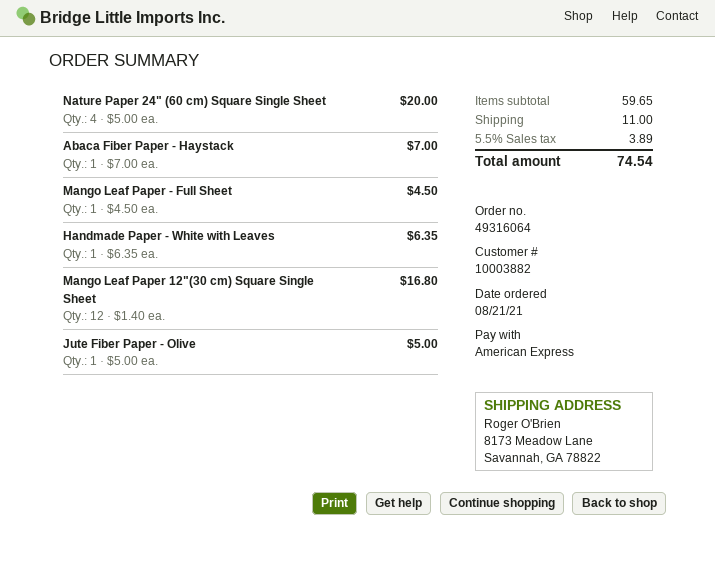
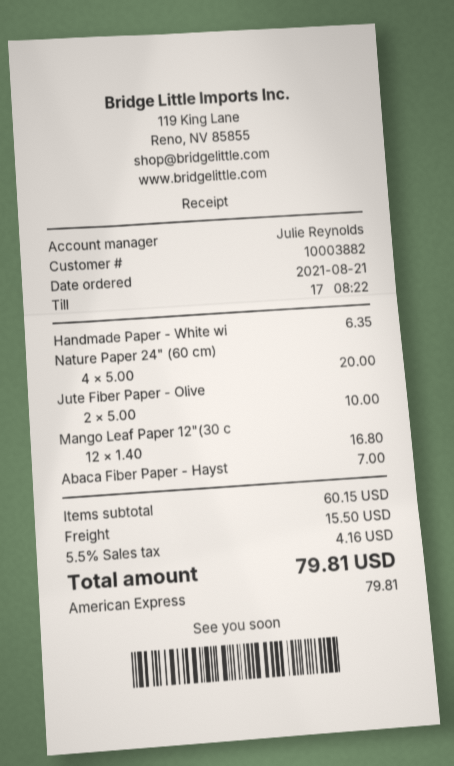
Mango Leaf Paper - Full Sheet: 1 x 4.50 = 4.50 -> none
Jute Fiber Paper - Olive: 1 x 5.00 = 5.00 -> 2 x 5.00 = 10.00
subtotal: 59.65 -> 60.15
shipping: 11.00 -> 15.50
tax: 5.5% = 3.89 -> 5.5% = 4.16
total: 74.54 -> 79.81

